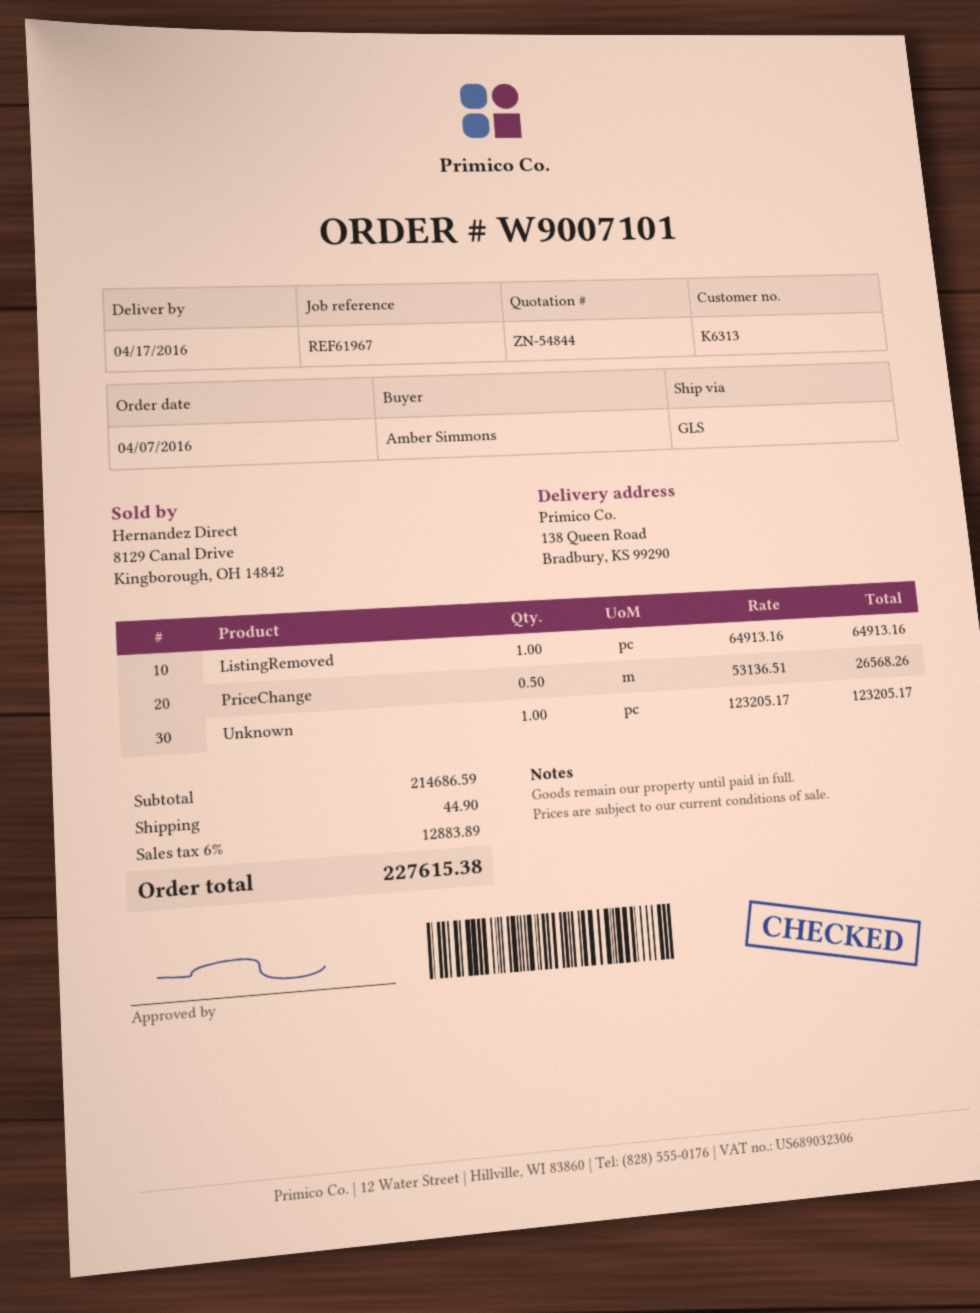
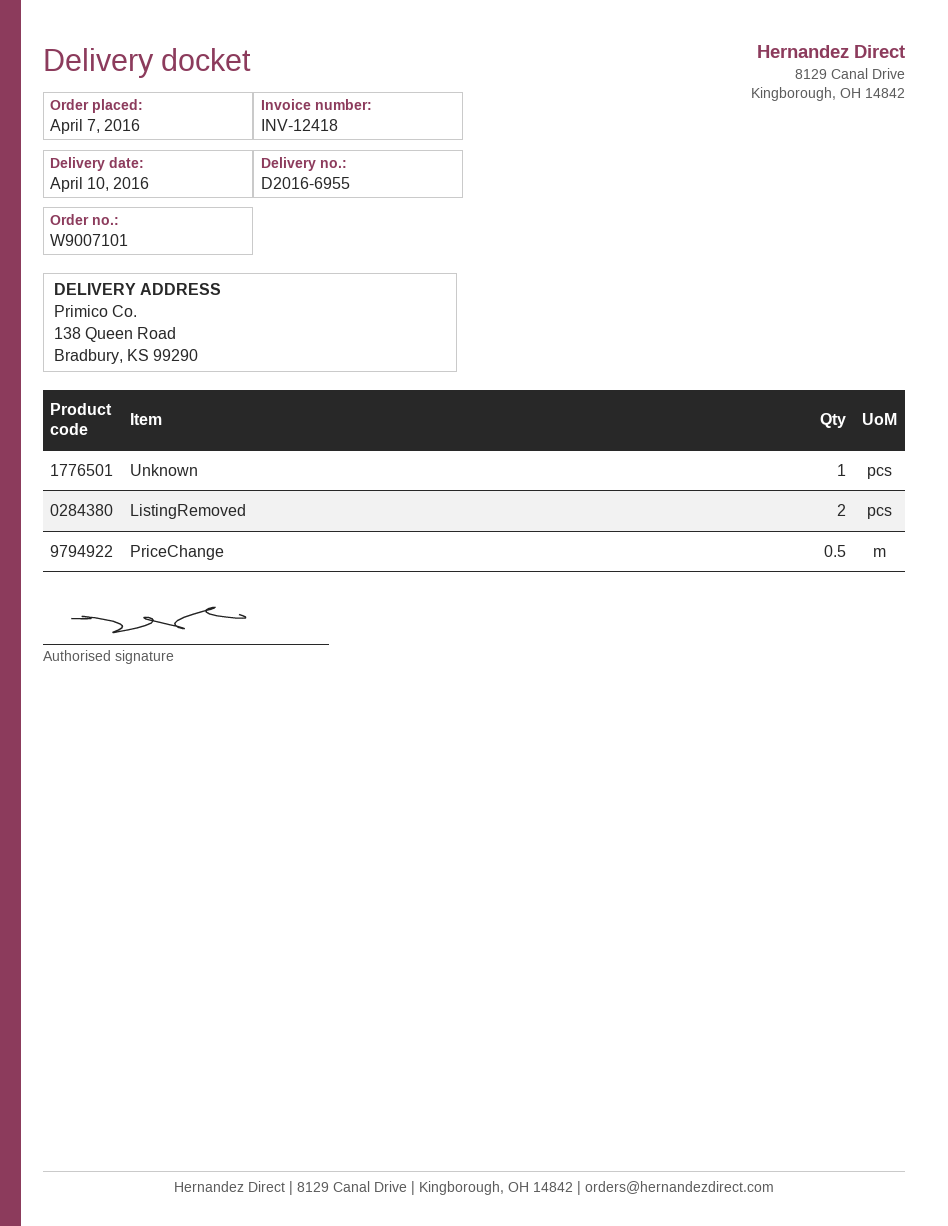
delivery date: 2016-04-17 -> 2016-04-10
ListingRemoved: 1 -> 2

